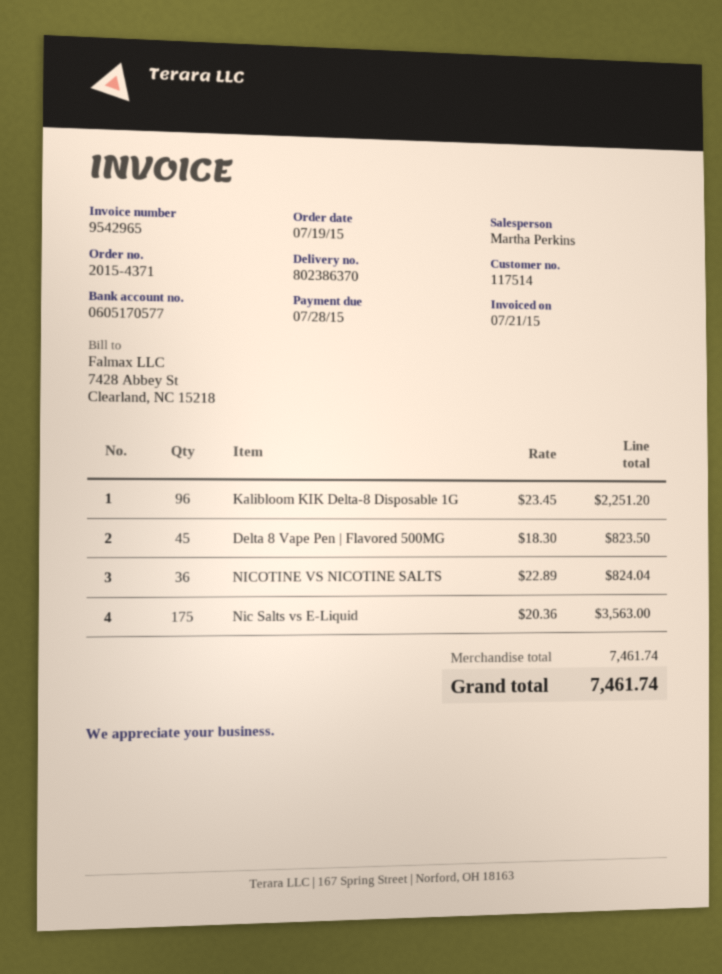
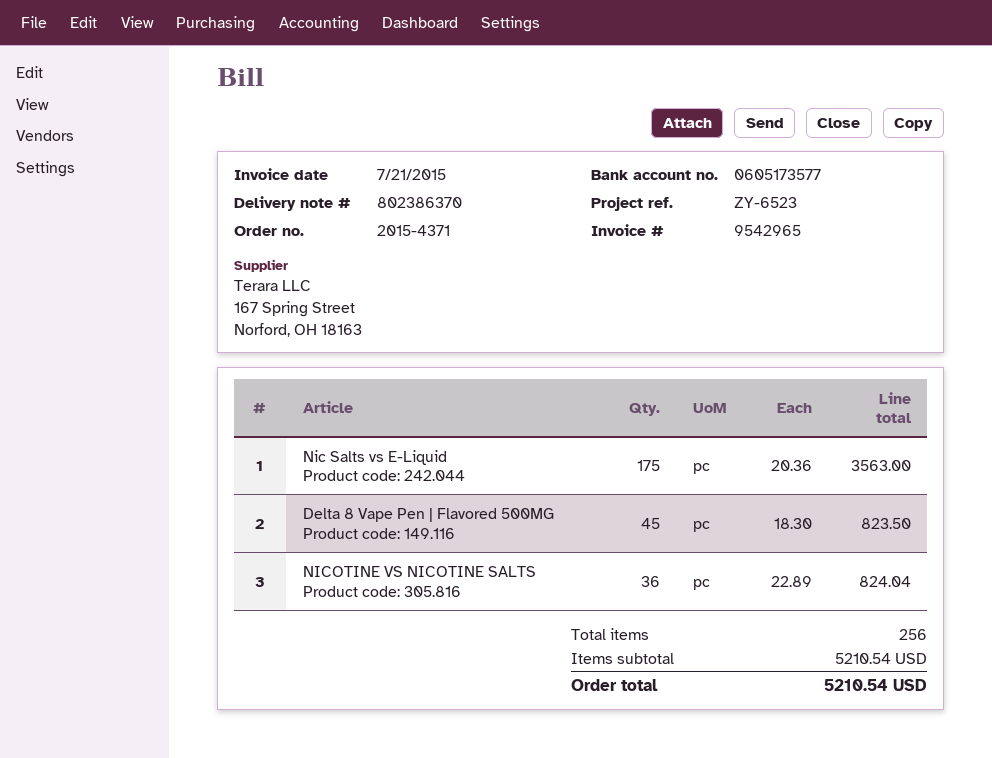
bank account: 0605170577 -> 0605173577
Kalibloom KIK Delta-8 Disposable 1G: 96 x 23.45 = 2251.20 -> none
subtotal: 7461.74 -> 5210.54
total: 7461.74 -> 5210.54

